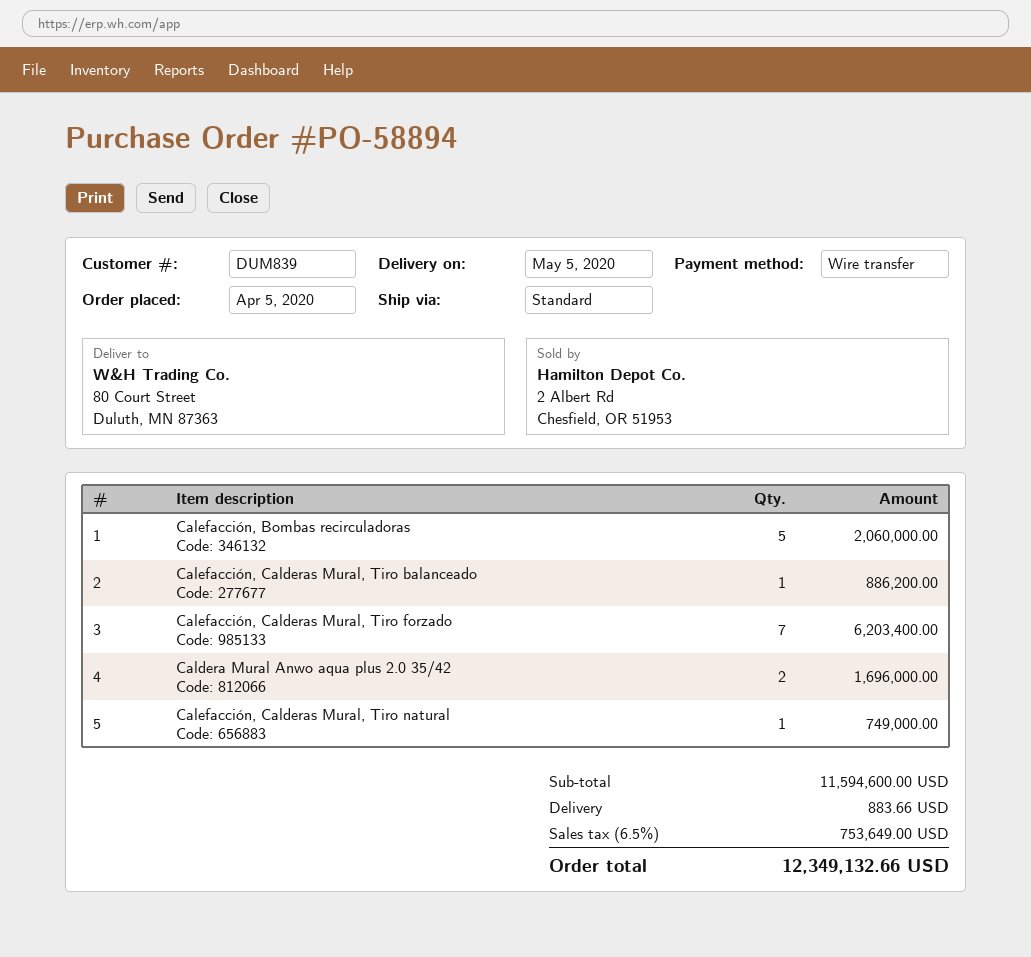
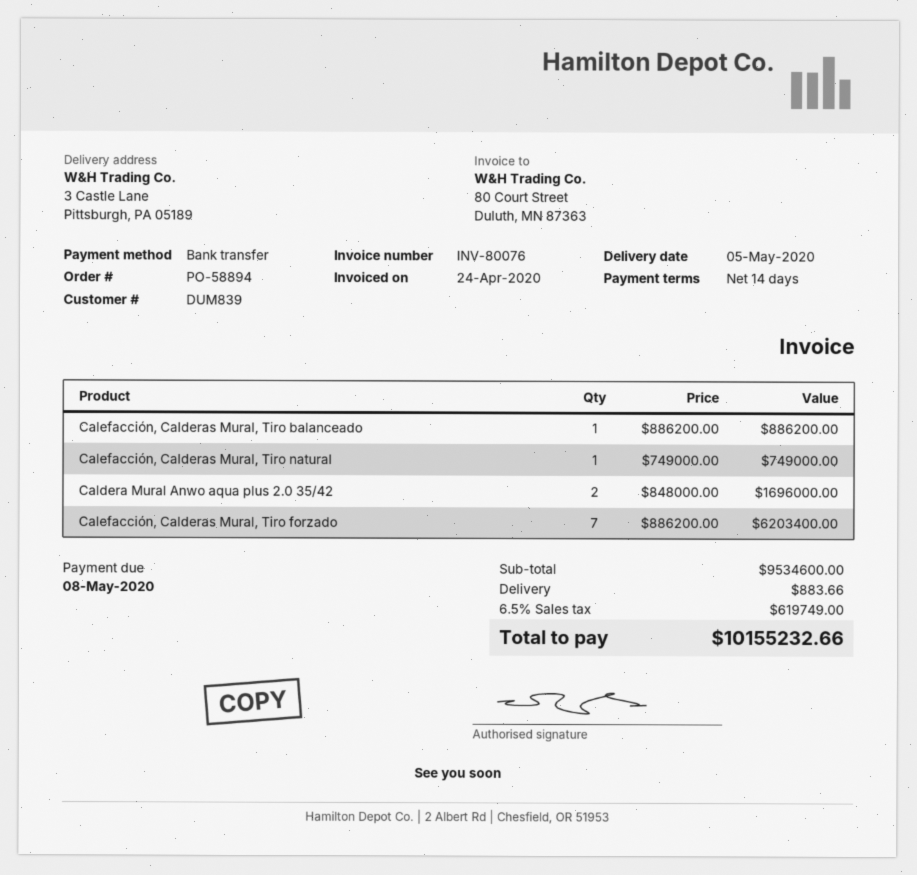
ship to: 80 Court Street, Duluth, MN 87363 -> 3 Castle Lane, Pittsburgh, PA 05189
Calefacción, Bombas recirculadoras: 5 for 2060000.00 -> none
subtotal: 11594600.00 -> 9534600.00
tax: 6.5% = 753649.00 -> 6.5% = 619749.00
total: 12349132.66 -> 10155232.66

